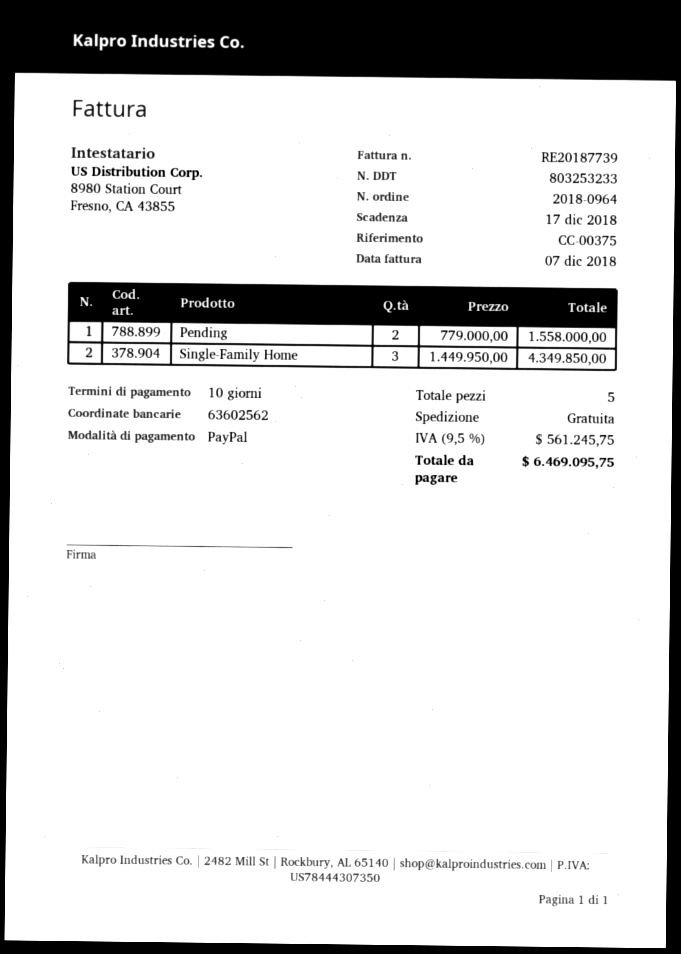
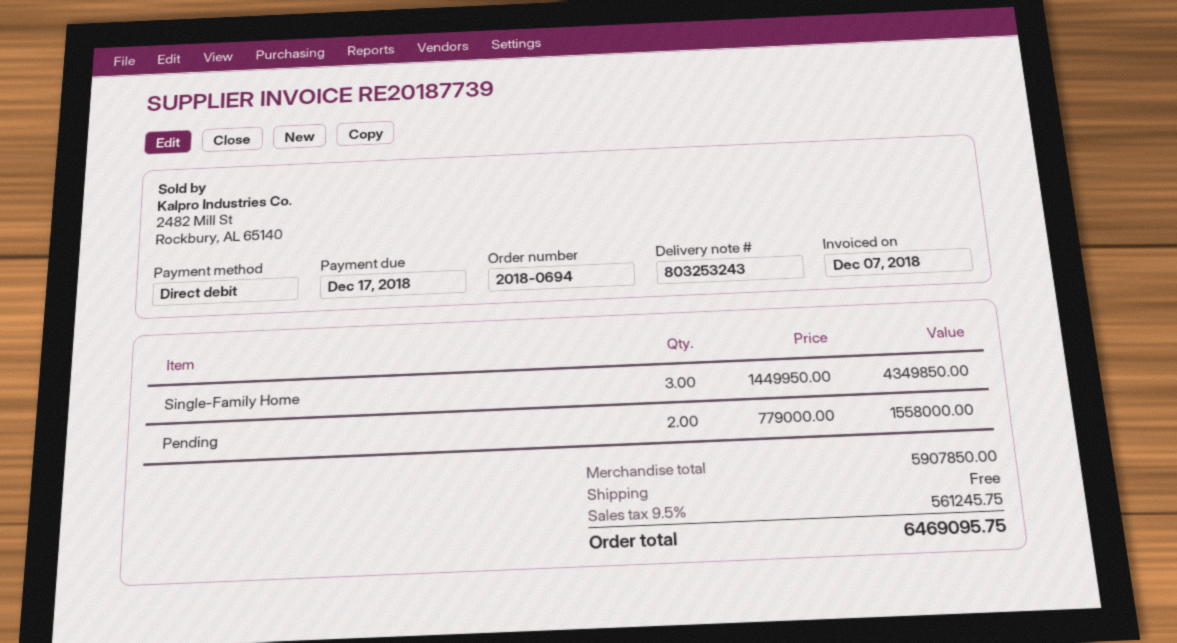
order number: 2018-0964 -> 2018-0694
delivery note number: 803253233 -> 803253243
payment method: PayPal -> direct debit

